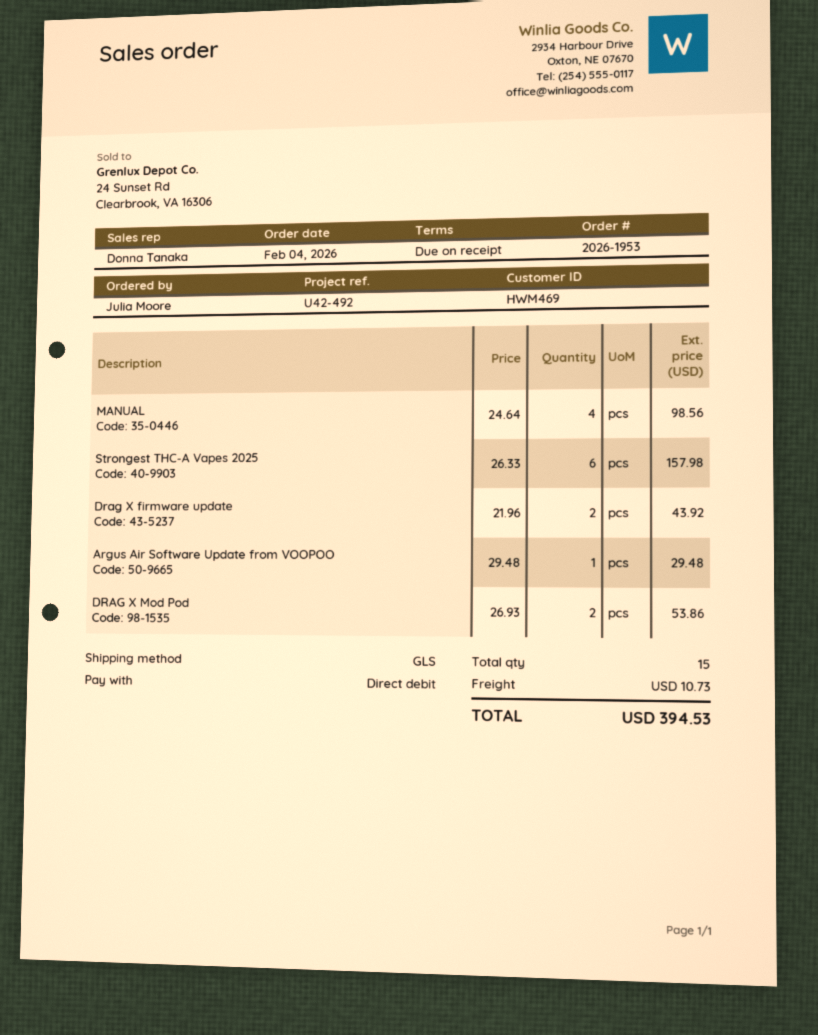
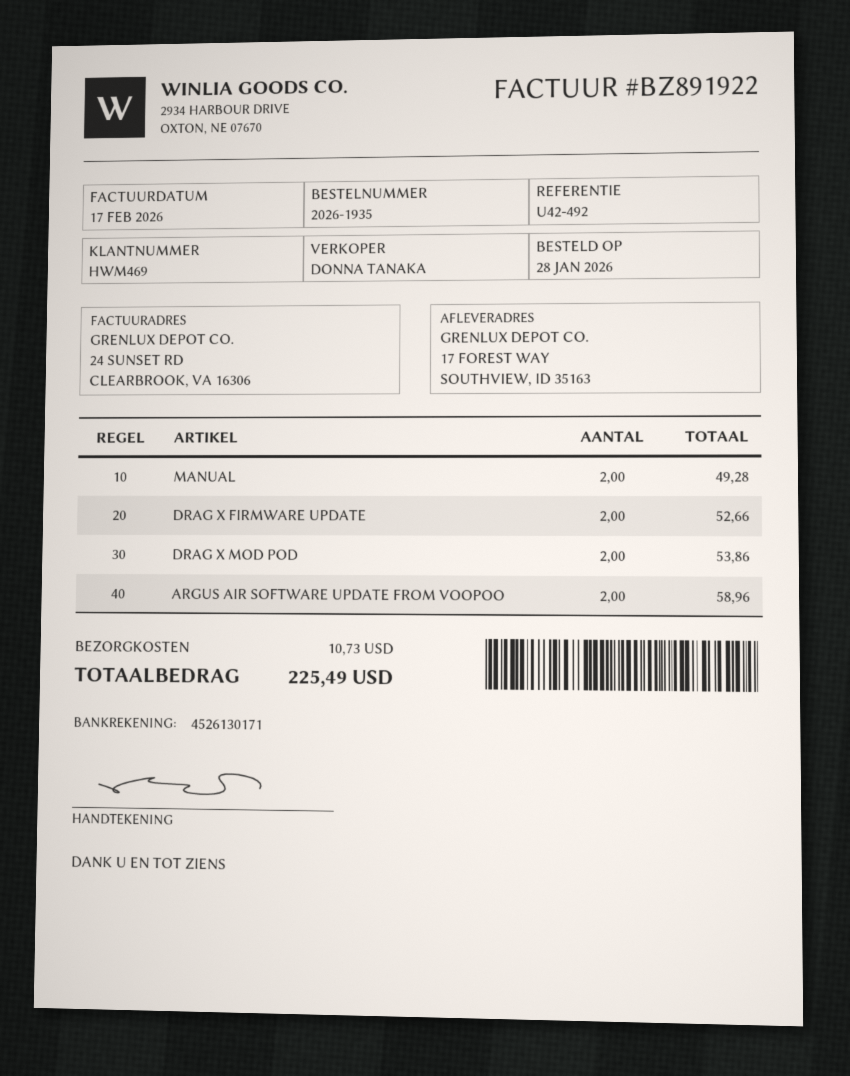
order number: 2026-1953 -> 2026-1935
order date: 2026-02-04 -> 2026-01-28
MANUAL: 4 for 98.56 -> 2 for 49.28
Strongest THC-A Vapes 2025: 6 for 157.98 -> none
Drag X firmware update: 2 for 43.92 -> 2 for 52.66
Argus Air Software Update from VOOPOO: 1 for 29.48 -> 2 for 58.96
total: 394.53 -> 225.49

